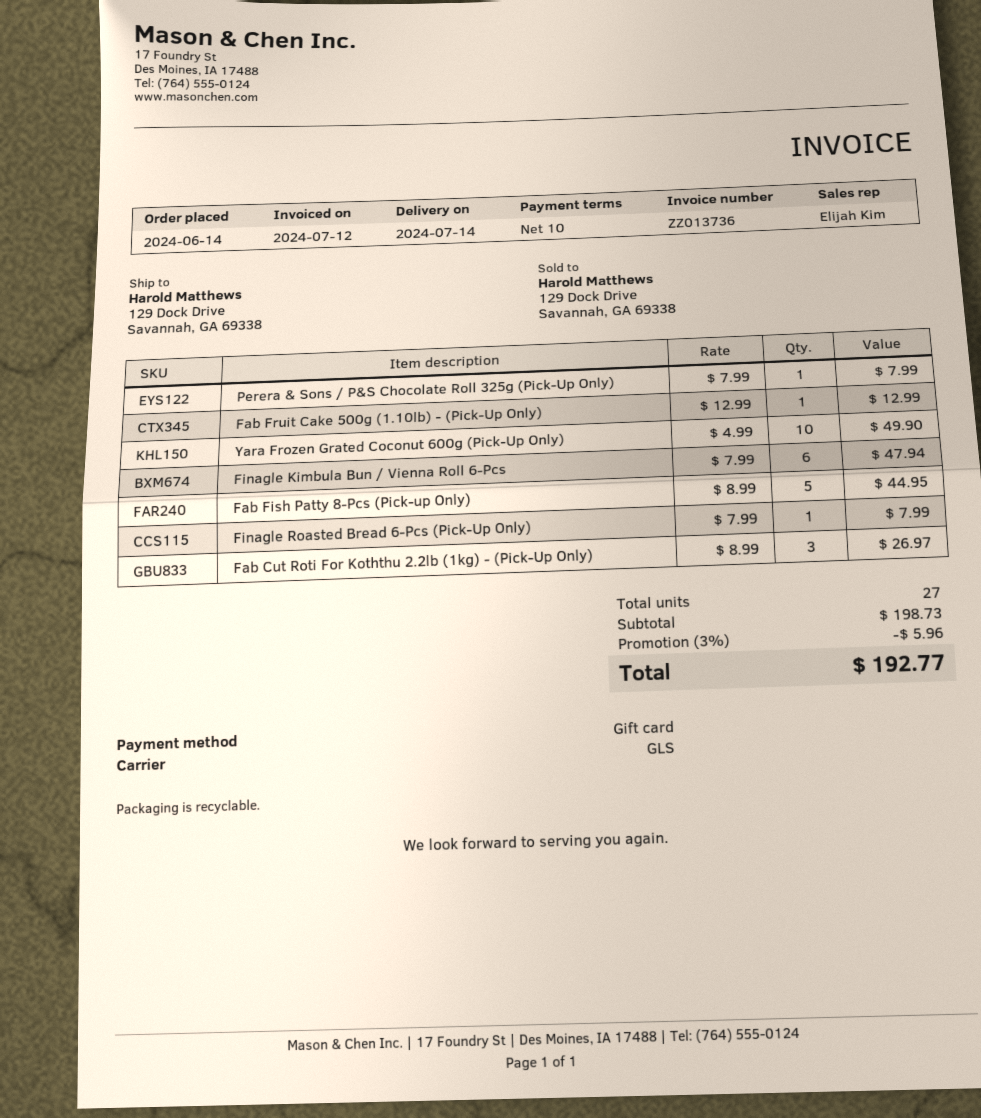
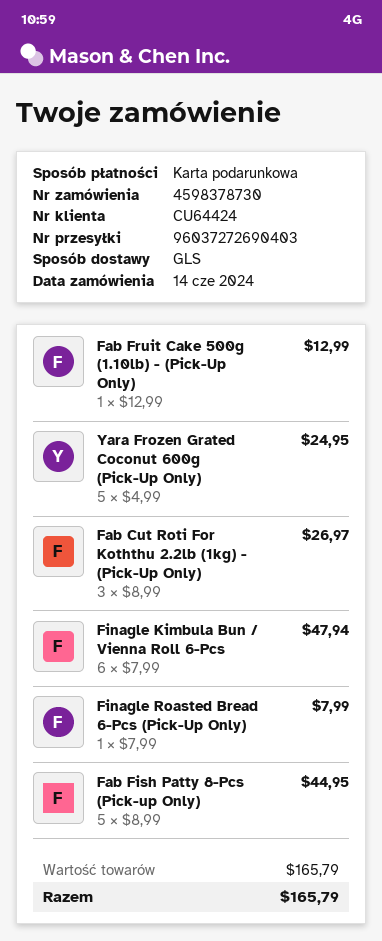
Perera & Sons / P&S Chocolate Roll 325g (Pick-Up Only): 1 x 7.99 = 7.99 -> none
Yara Frozen Grated Coconut 600g (Pick-Up Only): 10 x 4.99 = 49.90 -> 5 x 4.99 = 24.95
subtotal: 198.73 -> 165.79
discount: 3% = 5.96 -> none
total: 192.77 -> 165.79

